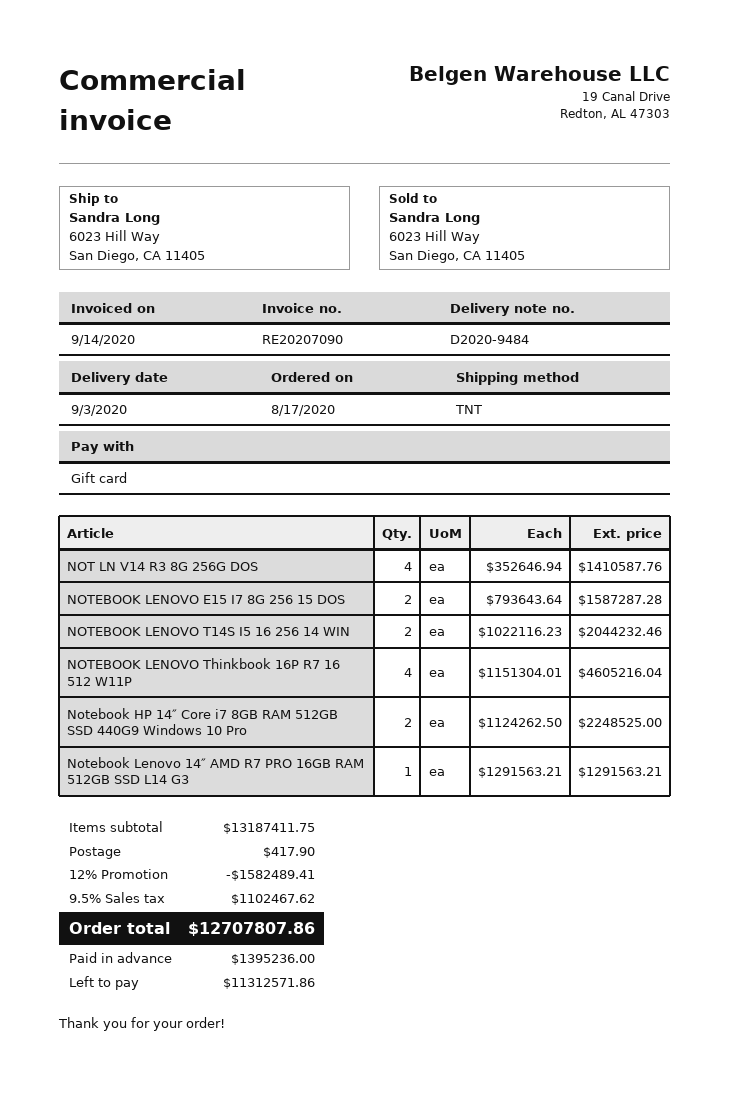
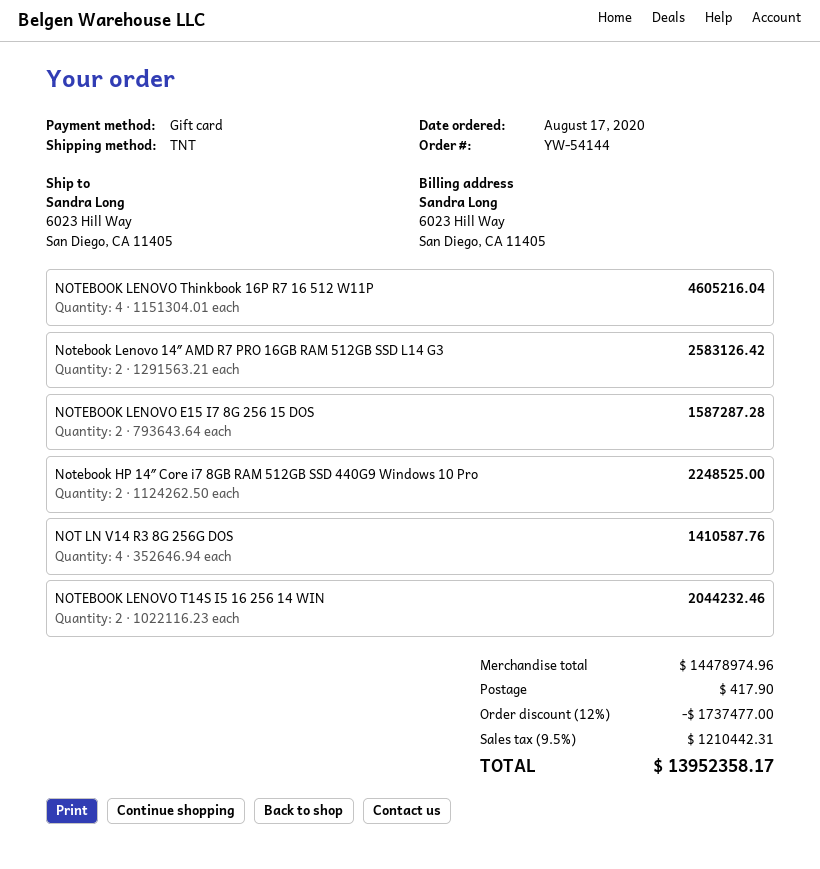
Notebook Lenovo 14″ AMD R7 PRO 16GB RAM 512GB SSD L14 G3: 1 x 1291563.21 = 1291563.21 -> 2 x 1291563.21 = 2583126.42
subtotal: 13187411.75 -> 14478974.96
discount: 12% = 1582489.41 -> 12% = 1737477.00
tax: 9.5% = 1102467.62 -> 9.5% = 1210442.31
total: 12707807.86 -> 13952358.17

